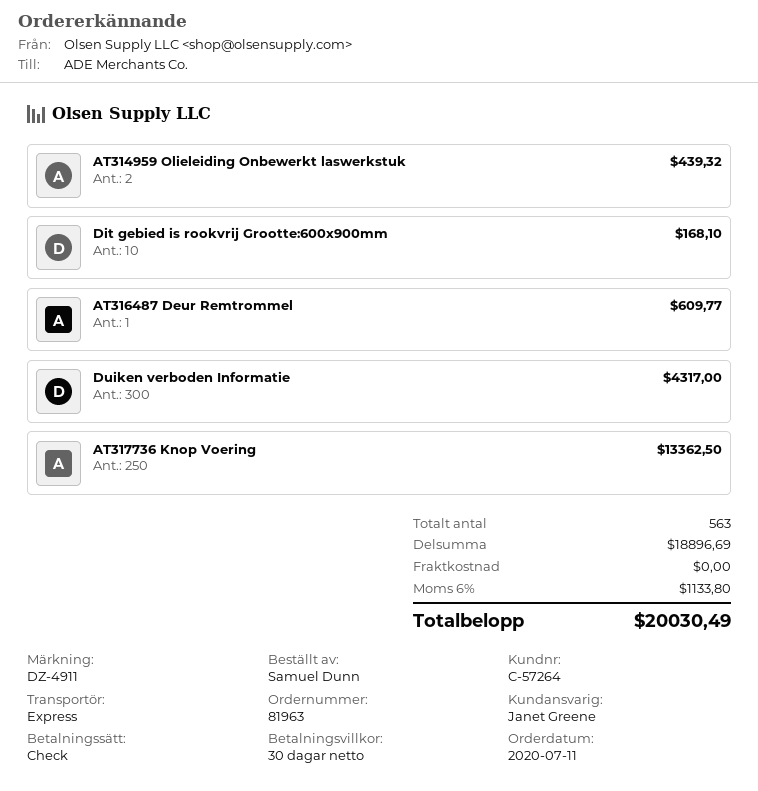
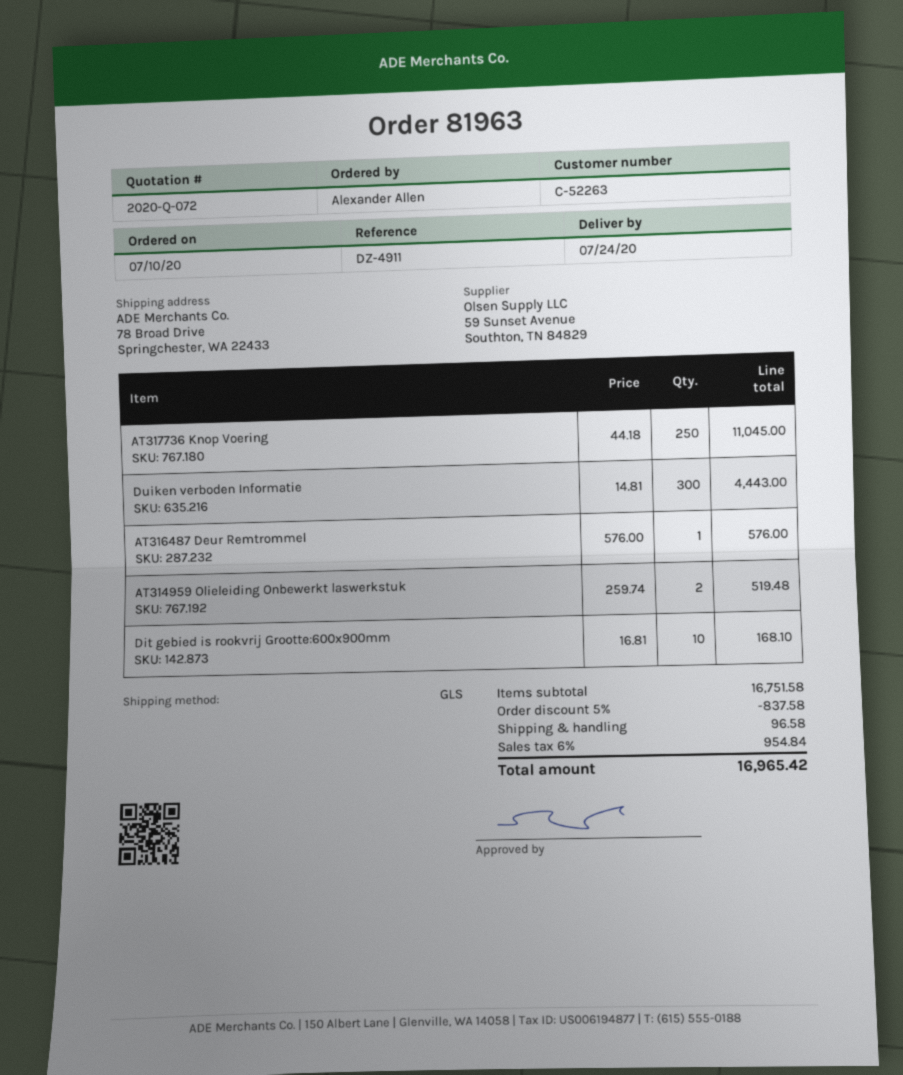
order date: 2020-07-11 -> 2020-07-10
customer number: C-57264 -> C-52263
ordered by: Samuel Dunn -> Alexander Allen
shipping method: express -> GLS
AT314959 Olieleiding Onbewerkt laswerkstuk: 2 for 439.32 -> 2 for 519.48
AT316487 Deur Remtrommel: 1 for 609.77 -> 1 for 576.00
Duiken verboden Informatie: 300 for 4317.00 -> 300 for 4443.00
AT317736 Knop Voering: 250 for 13362.50 -> 250 for 11045.00
subtotal: 18896.69 -> 16751.58
discount: none -> 5% = 837.58
shipping: 0.00 -> 96.58
tax: 6% = 1133.80 -> 6% = 954.84
total: 20030.49 -> 16965.42

